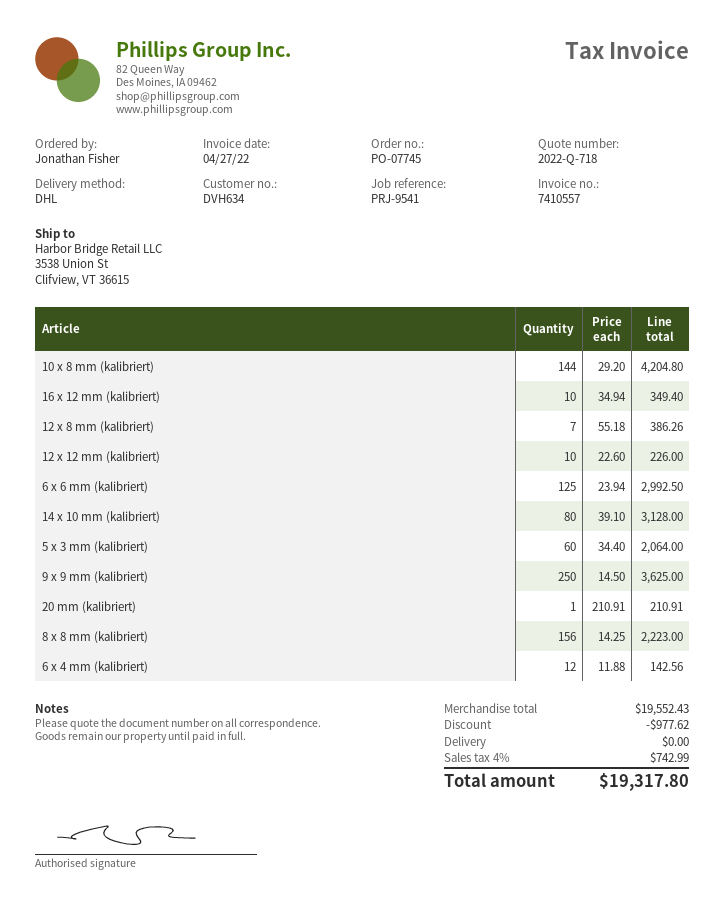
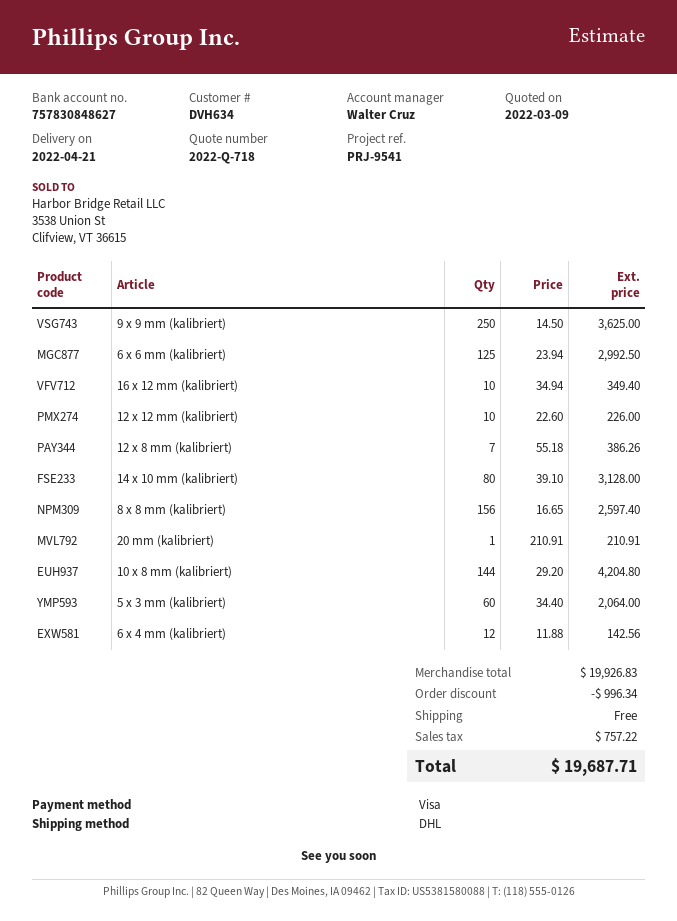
8 x 8 mm (kalibriert): 156 x 14.25 = 2223.00 -> 156 x 16.65 = 2597.40
subtotal: 19552.43 -> 19926.83
discount: 977.62 -> 996.34
tax: 742.99 -> 757.22
total: 19317.80 -> 19687.71

